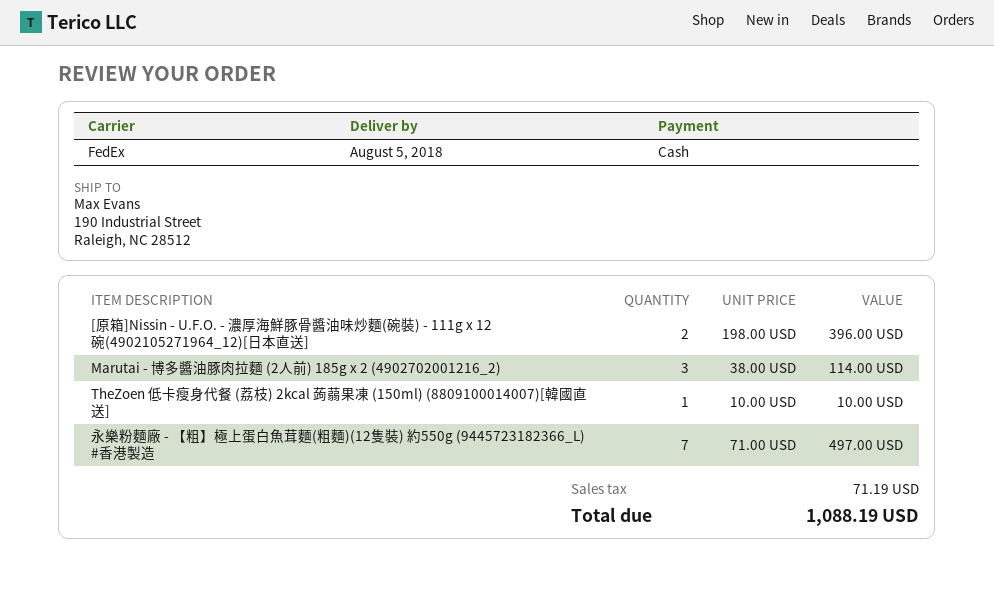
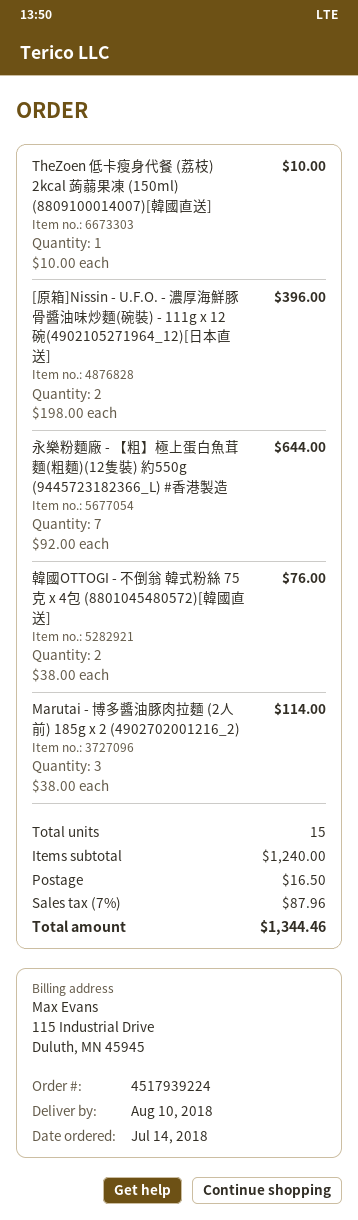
delivery date: 2018-08-05 -> 2018-08-10
永樂粉麵廠 - 【粗】極上蛋白魚茸麵(粗麵)(12隻裝) 約550g (9445723182366_L) #香港製造: 7 x 71.00 = 497.00 -> 7 x 92.00 = 644.00
韓國OTTOGI - 不倒翁 韓式粉絲 75克 x 4包 (8801045480572)[韓國直送]: none -> 2 x 38.00 = 76.00
shipping: none -> 16.50
tax: 71.19 -> 87.96
total: 1088.19 -> 1344.46

